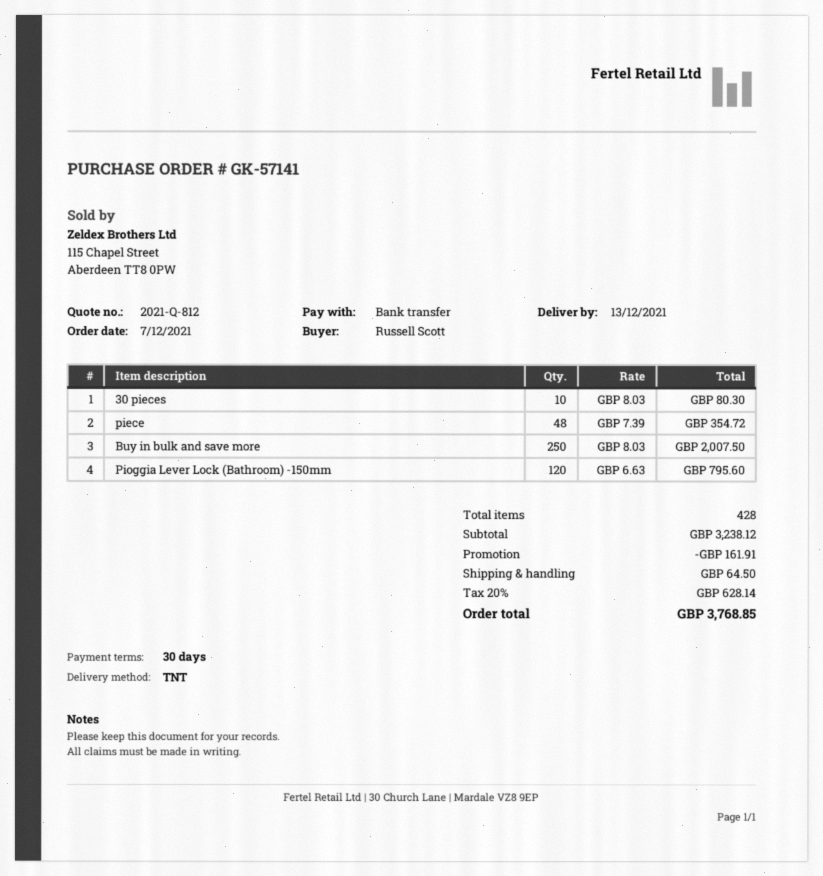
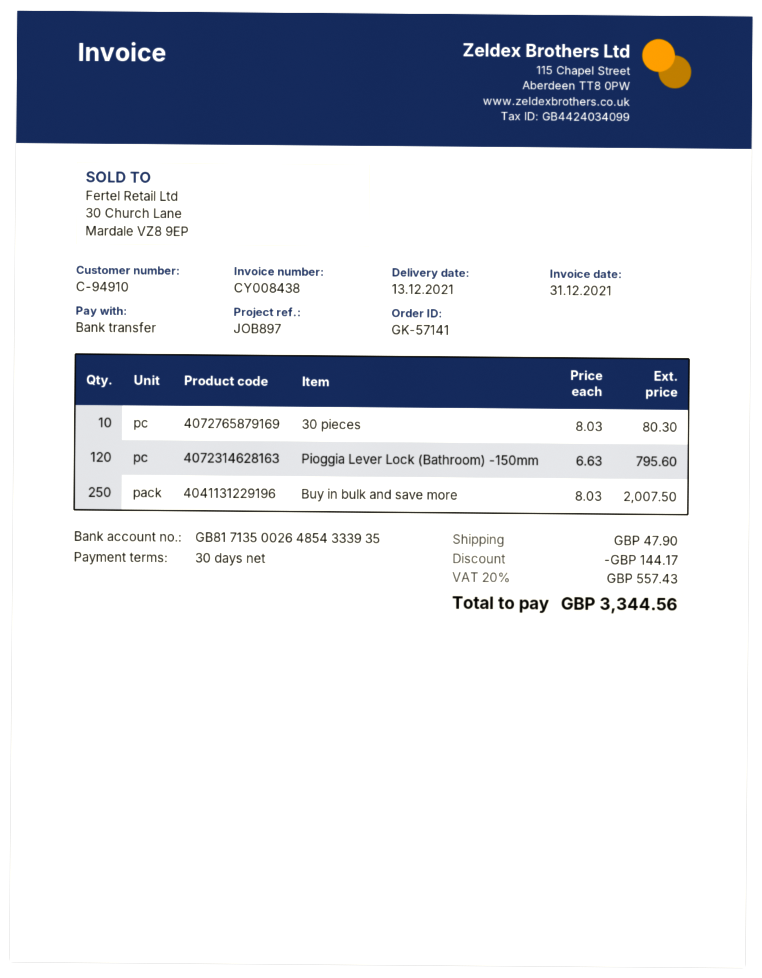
piece: 48 x 7.39 = 354.72 -> none
discount: 161.91 -> 144.17
shipping: 64.50 -> 47.90
tax: 20% = 628.14 -> 20% = 557.43
total: 3768.85 -> 3344.56

